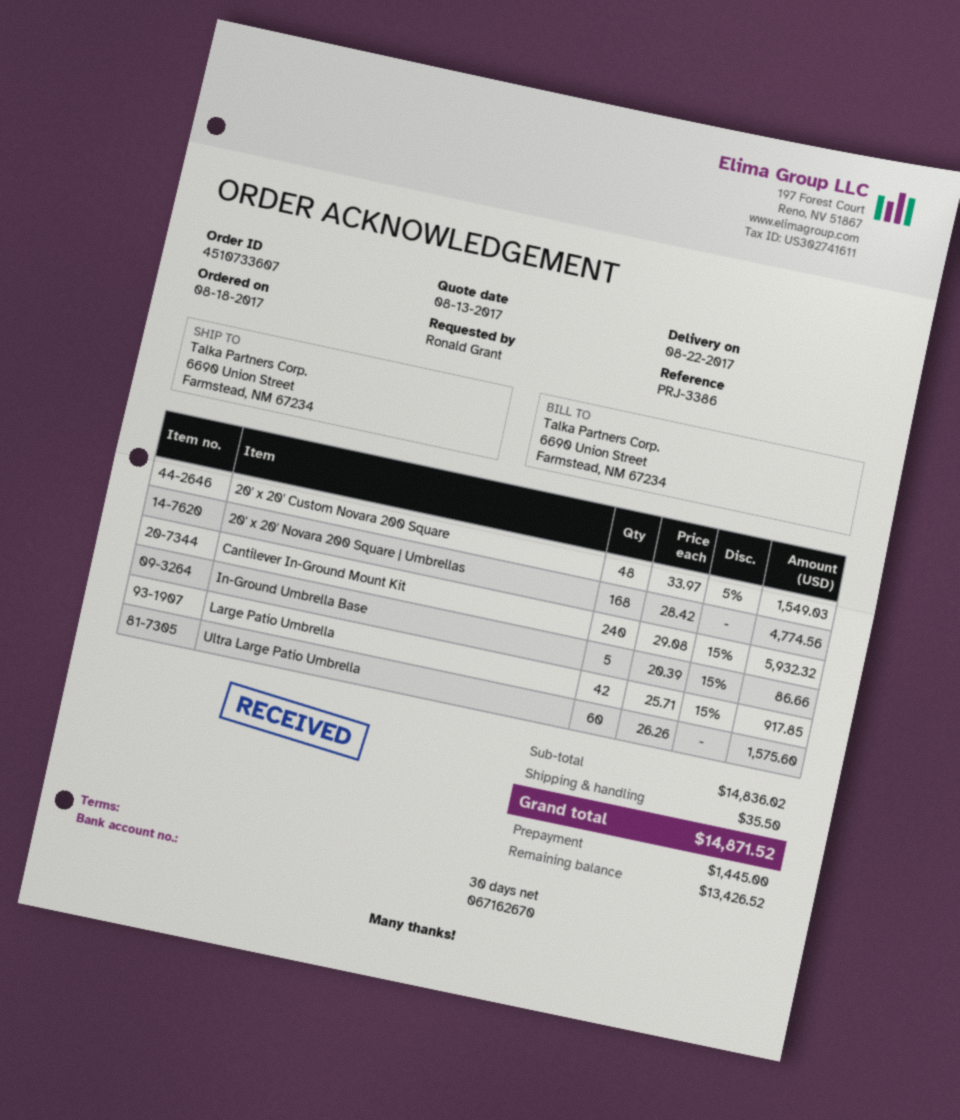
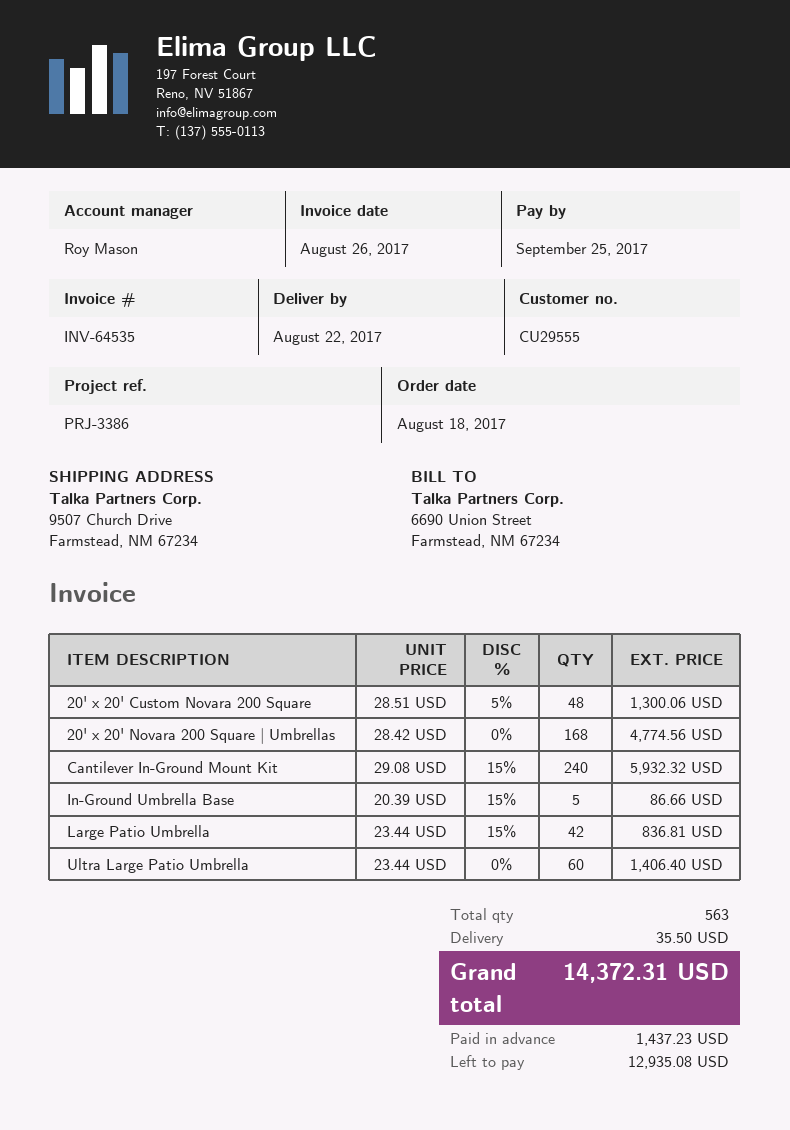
ship to: 6690 Union Street, Farmstead, NM 67234 -> 9507 Church Drive, Farmstead, NM 67234
20' x 20' Custom Novara 200 Square: 48 x 33.97 - 5% = 1549.03 -> 48 x 28.51 - 5% = 1300.06
Large Patio Umbrella: 42 x 25.71 - 15% = 917.85 -> 42 x 23.44 - 15% = 836.81
Ultra Large Patio Umbrella: 60 x 26.26 = 1575.60 -> 60 x 23.44 = 1406.40
total: 14871.52 -> 14372.31
deposit: 1445.00 -> 1437.23
balance: 13426.52 -> 12935.08

